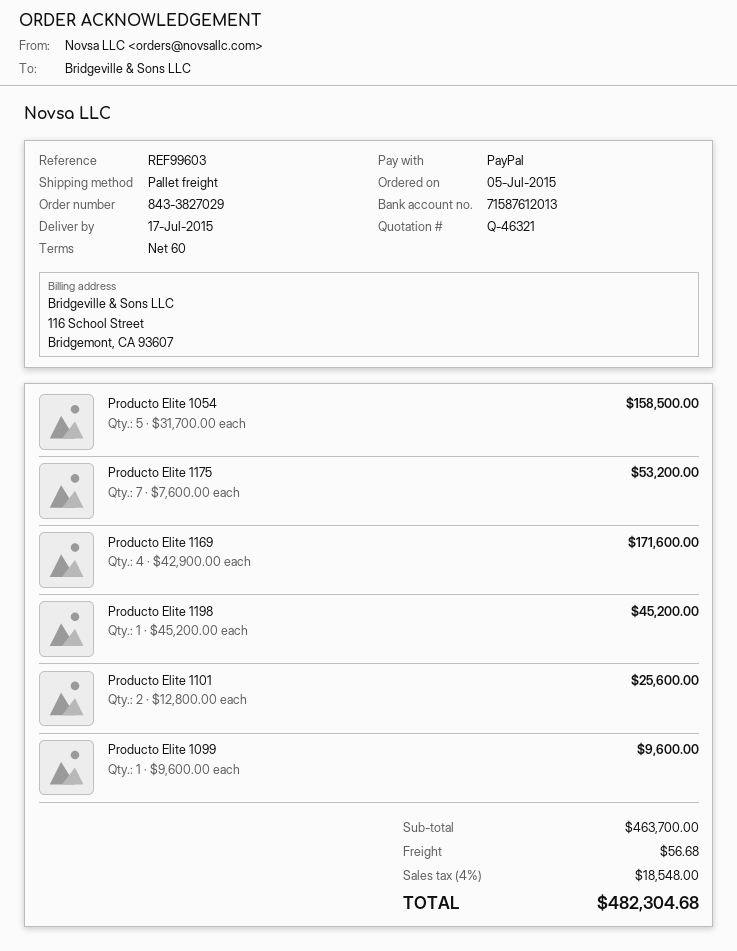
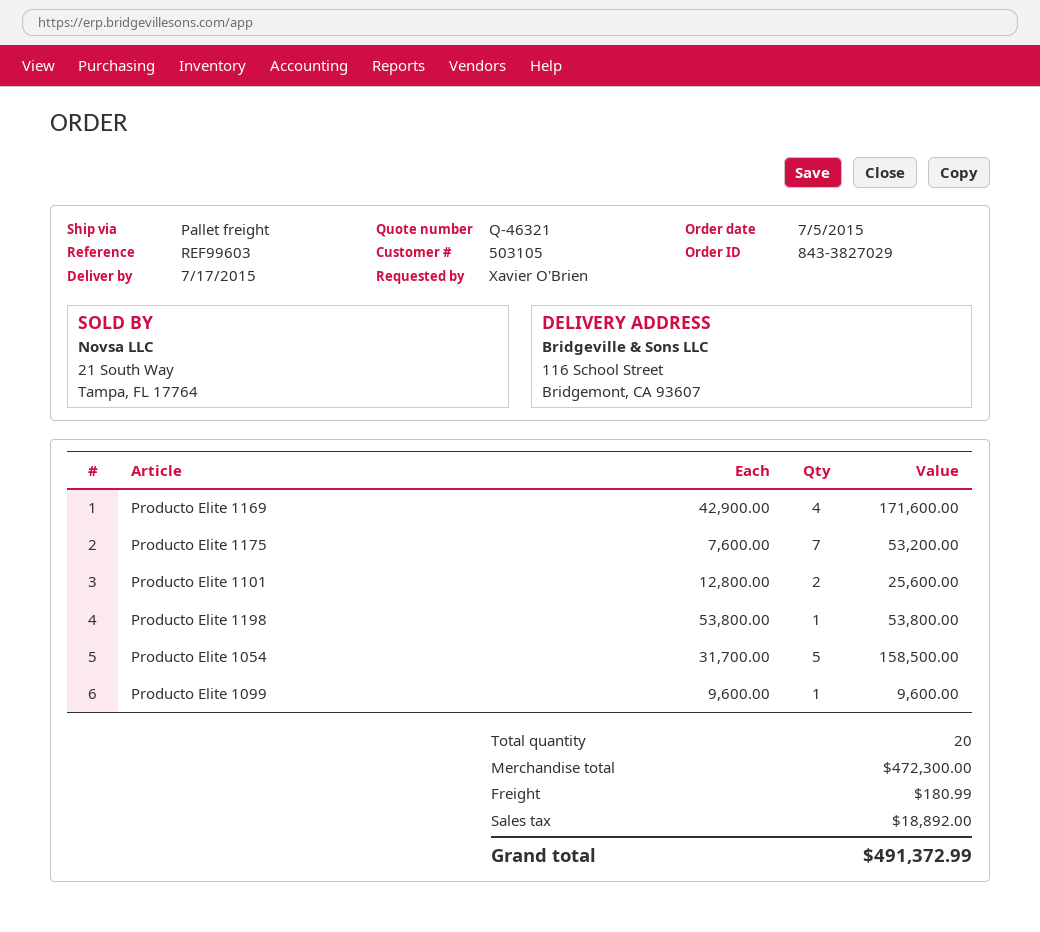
Producto Elite 1198: 1 x 45200.00 = 45200.00 -> 1 x 53800.00 = 53800.00
subtotal: 463700.00 -> 472300.00
shipping: 56.68 -> 180.99
tax: 18548.00 -> 18892.00
total: 482304.68 -> 491372.99

